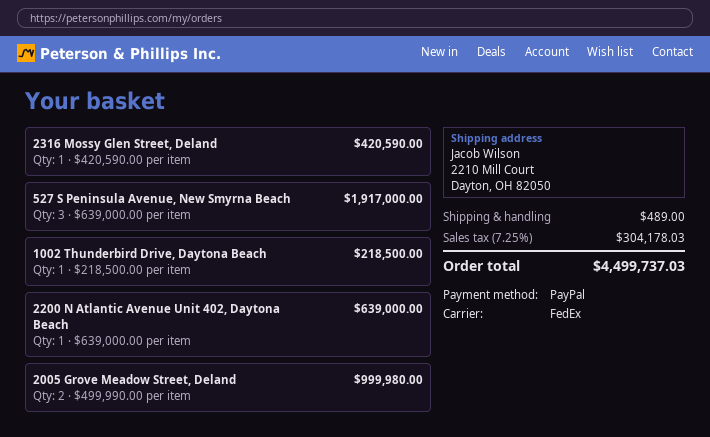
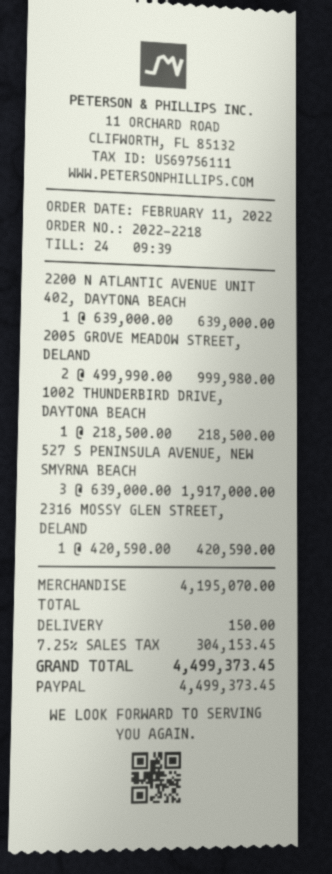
shipping: 489.00 -> 150.00
tax: 7.25% = 304178.03 -> 7.25% = 304153.45
total: 4499737.03 -> 4499373.45

